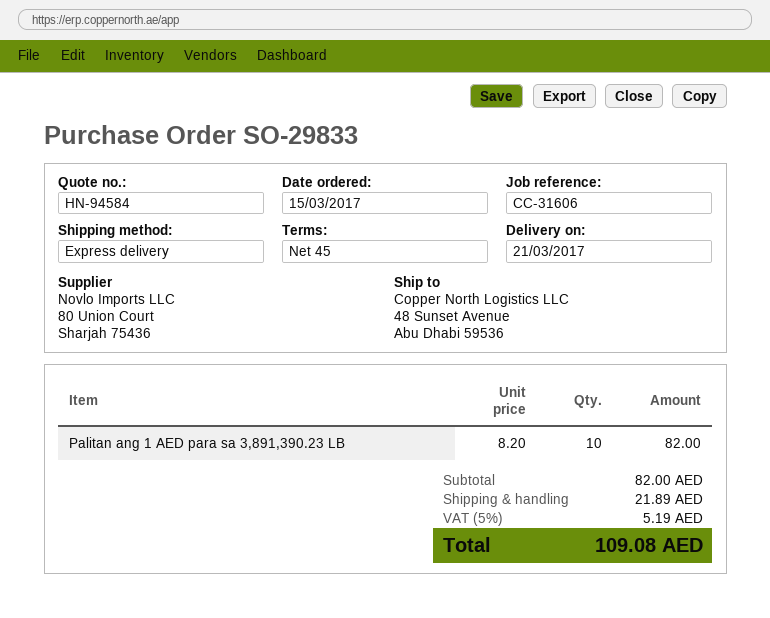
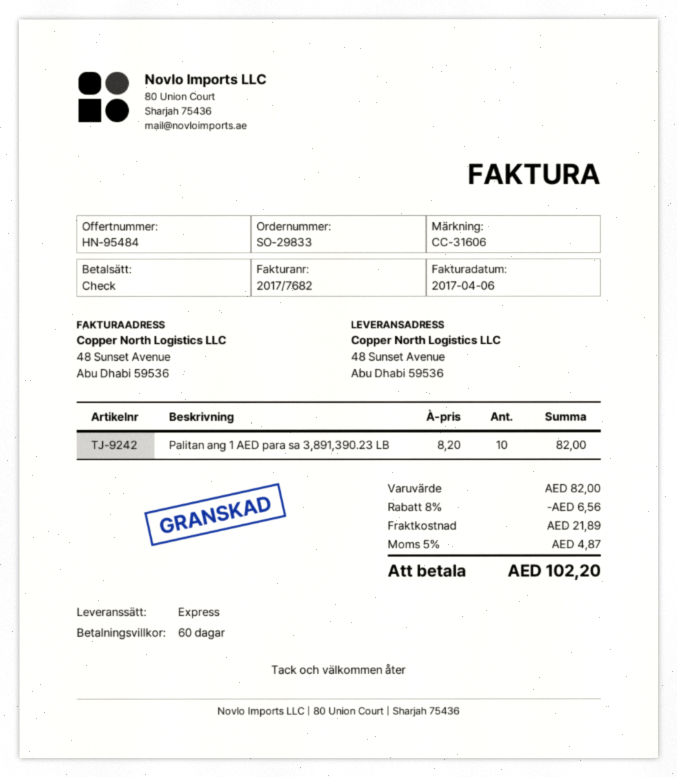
quote number: HN-94584 -> HN-95484
payment terms: 45 days -> 60 days
discount: none -> 8% = 6.56
tax: 5% = 5.19 -> 5% = 4.87
total: 109.08 -> 102.20

